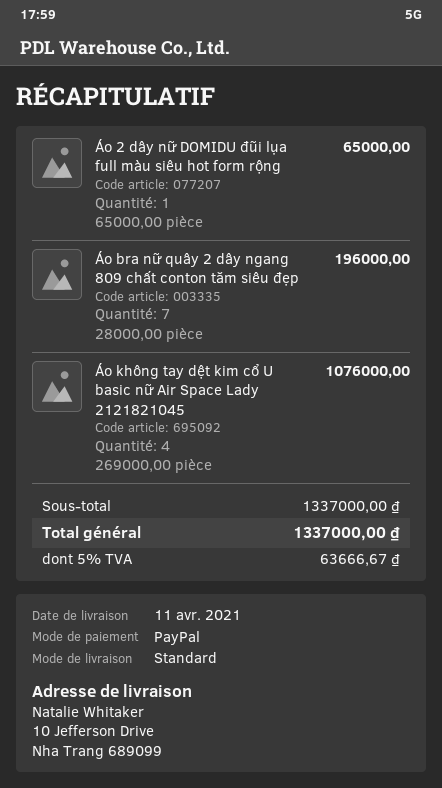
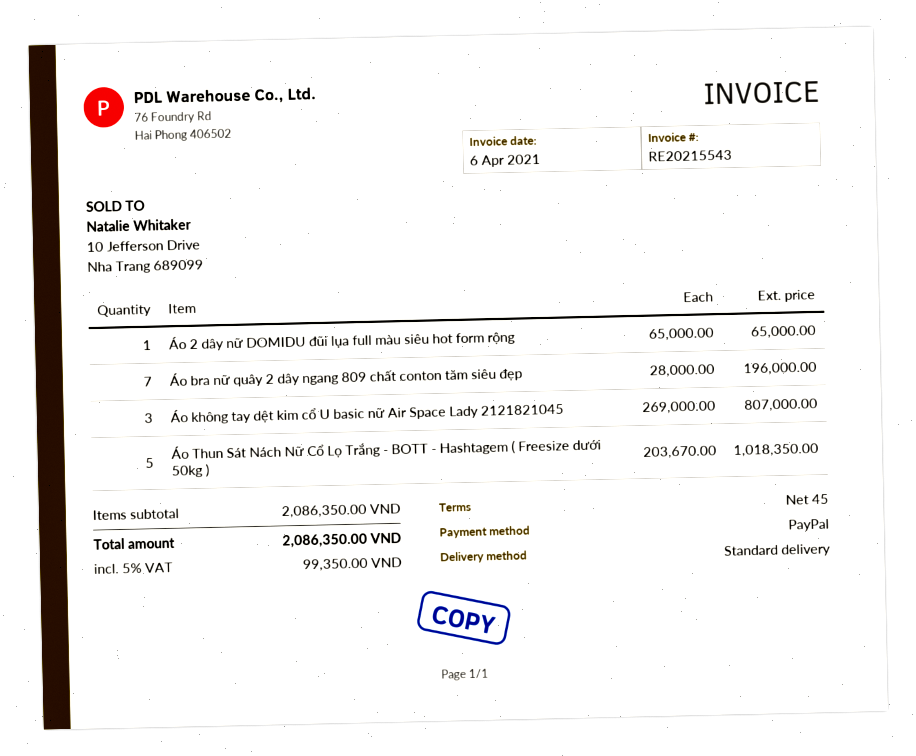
Áo không tay dệt kim cổ U basic nữ Air Space Lady 2121821045: 4 x 269000.00 = 1076000.00 -> 3 x 269000.00 = 807000.00
Áo Thun Sát Nách Nữ Cổ Lọ Trắng - BOTT - Hashtagem ( Freesize dưới 50kg ): none -> 5 x 203670.00 = 1018350.00
subtotal: 1337000.00 -> 2086350.00
tax: 5% = 63666.67 -> 5% = 99350.00
total: 1337000.00 -> 2086350.00

